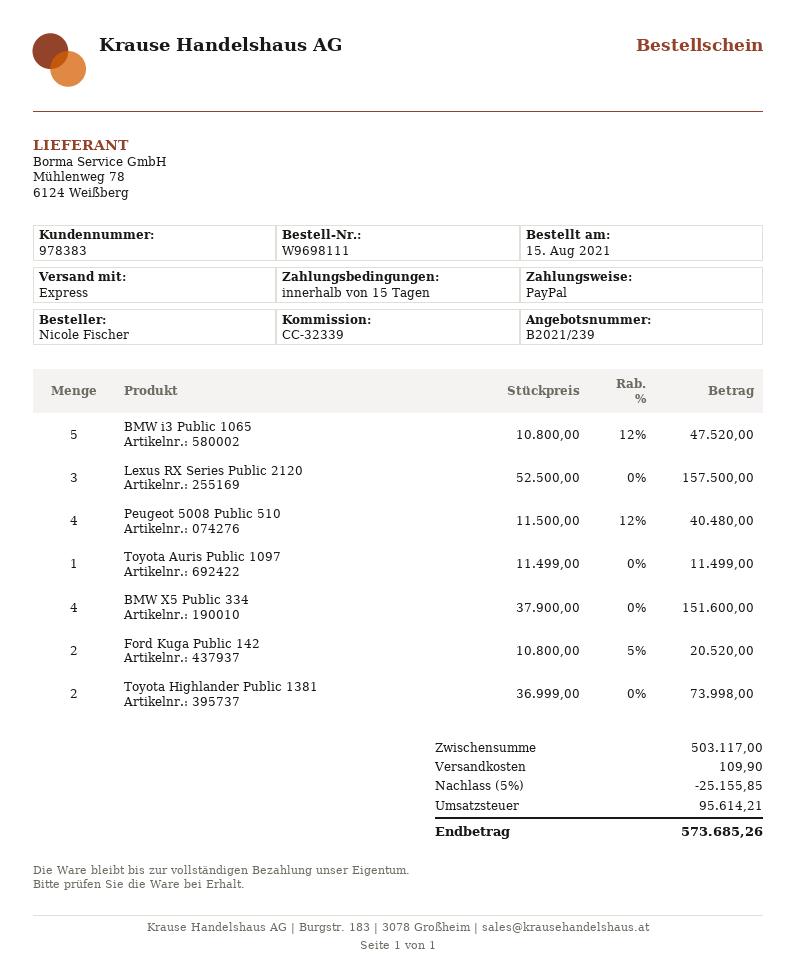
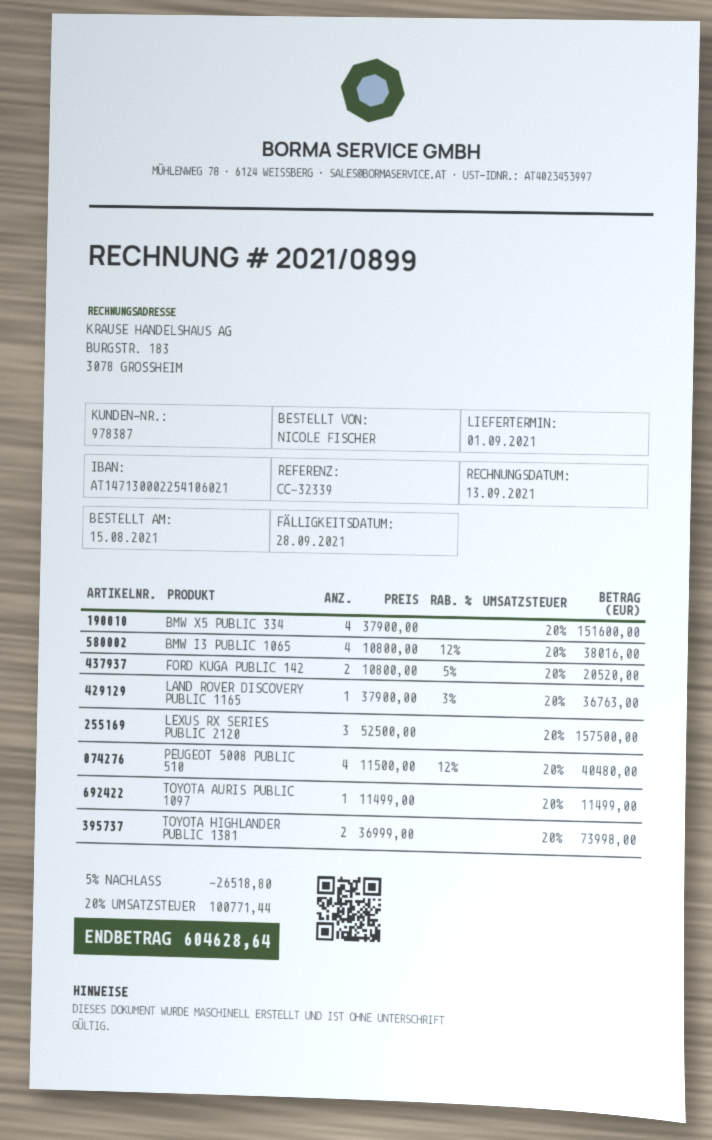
customer number: 978383 -> 978387
BMW i3 Public 1065: 5 x 10800.00 - 12% = 47520.00 -> 4 x 10800.00 - 12% = 38016.00
LAND ROVER DISCOVERY PUBLIC 1165: none -> 1 x 37900.00 - 3% = 36763.00
discount: 5% = 25155.85 -> 5% = 26518.80
shipping: 109.90 -> none
tax: 95614.21 -> 100771.44
total: 573685.26 -> 604628.64

